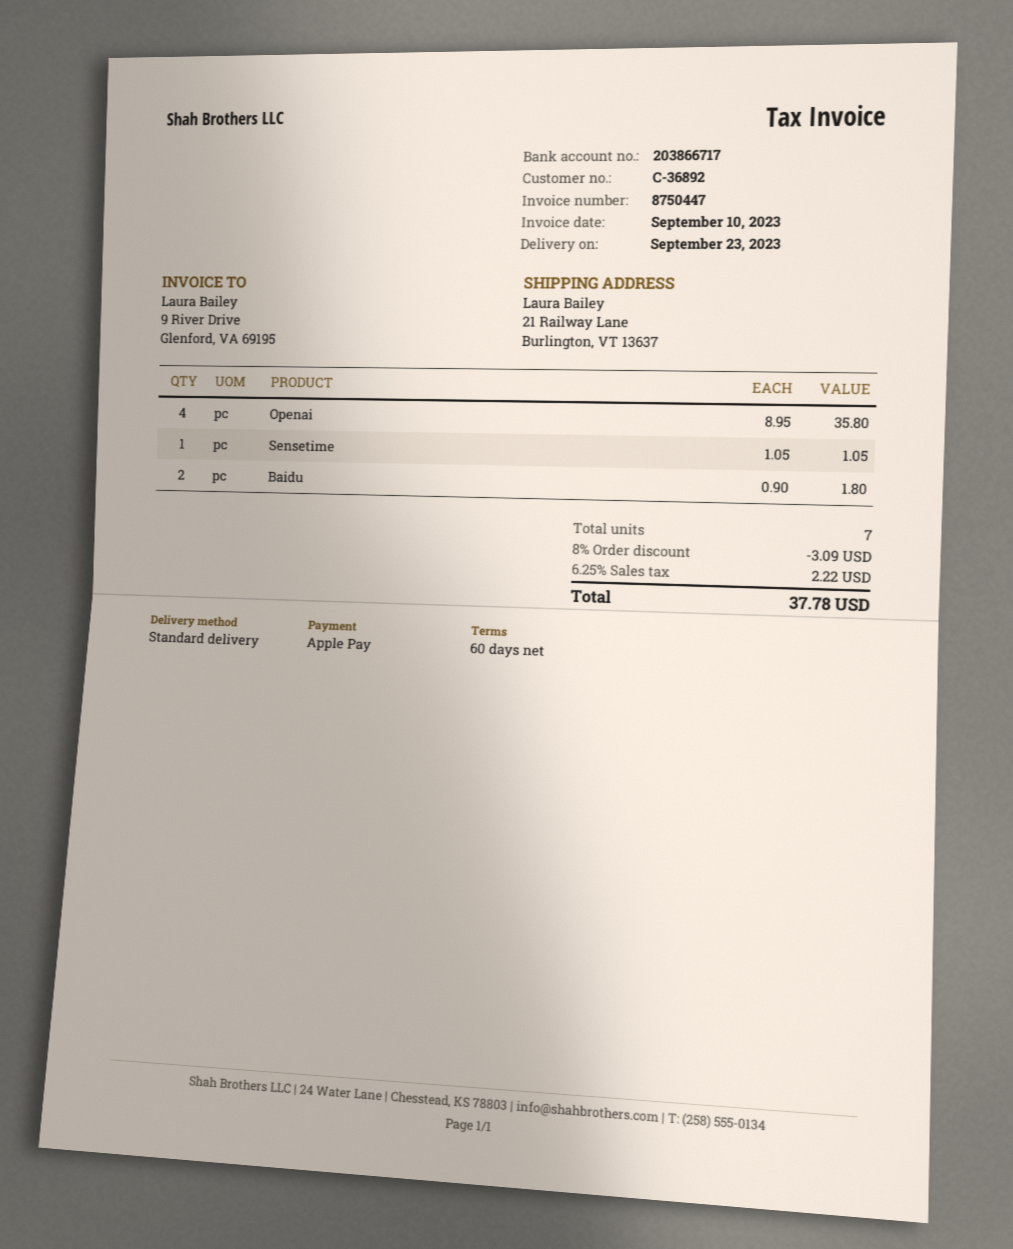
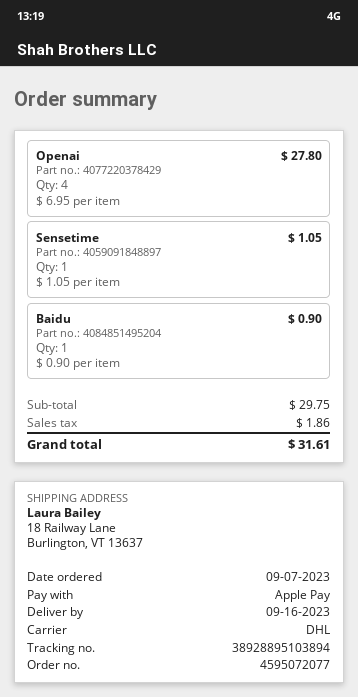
delivery date: 2023-09-23 -> 2023-09-16
shipping method: standard -> DHL
ship to: 21 Railway Lane, Burlington, VT 13637 -> 18 Railway Lane, Burlington, VT 13637
Openai: 4 x 8.95 = 35.80 -> 4 x 6.95 = 27.80
Baidu: 2 x 0.90 = 1.80 -> 1 x 0.90 = 0.90
discount: 8% = 3.09 -> none
tax: 2.22 -> 1.86
total: 37.78 -> 31.61

